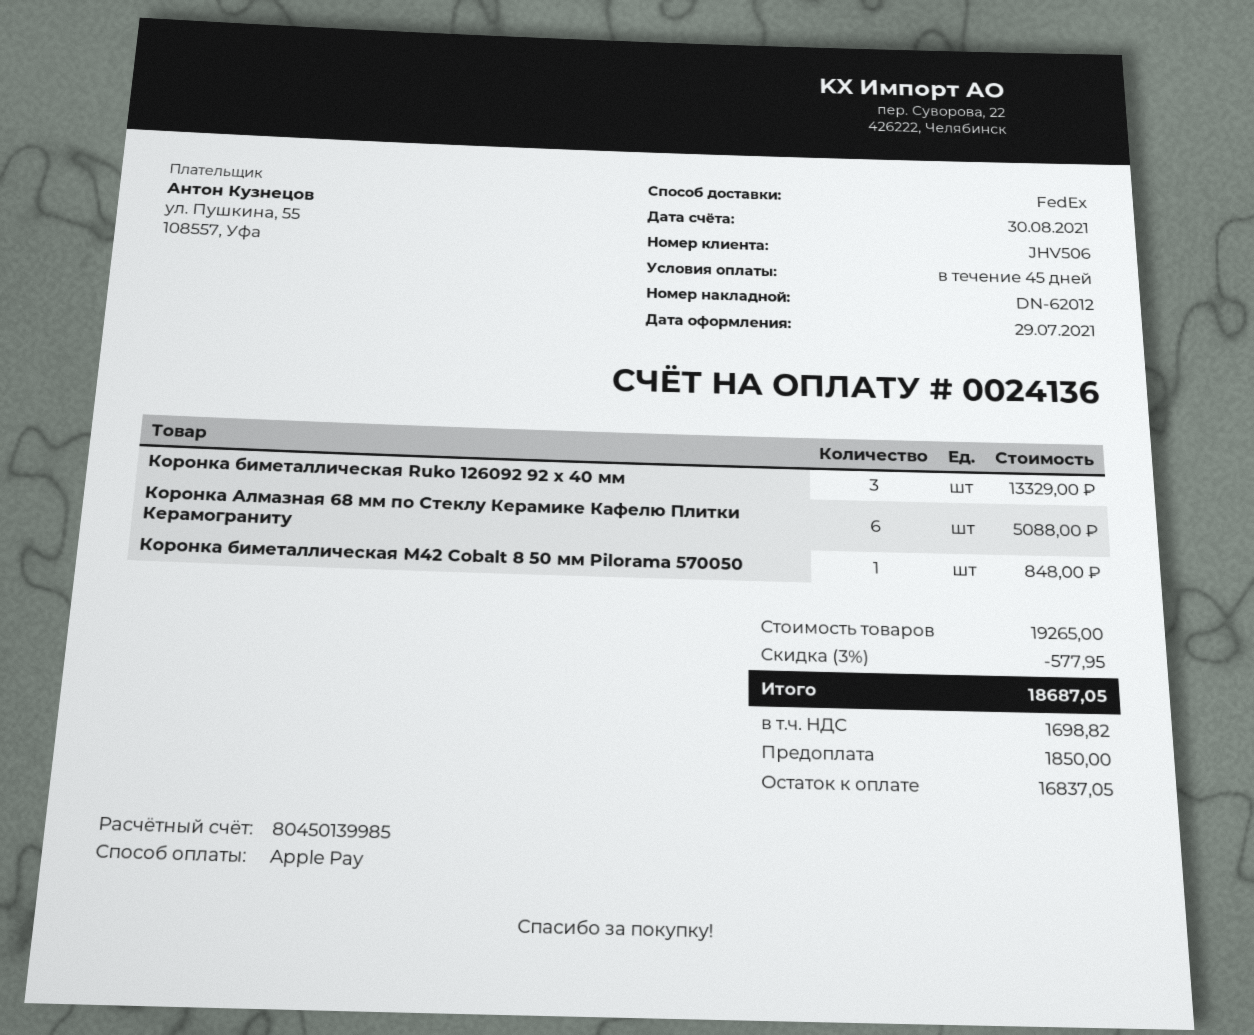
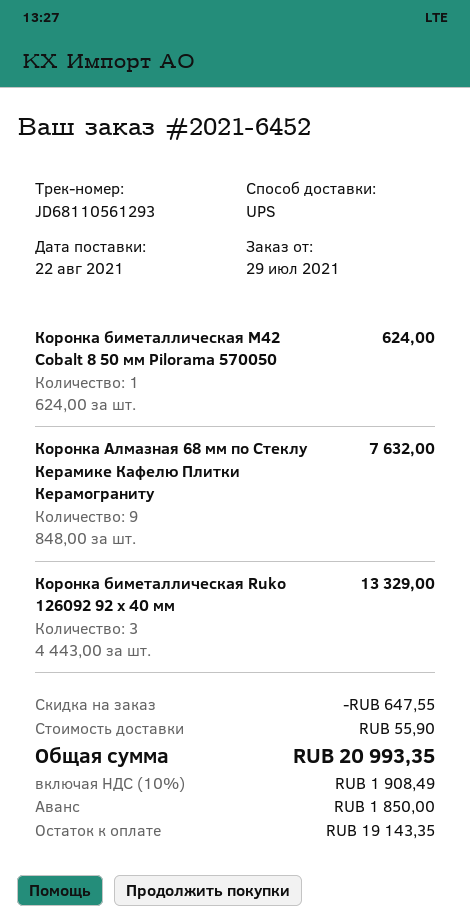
shipping method: FedEx -> UPS
Коронка Алмазная 68 мм по Стеклу Керамике Кафелю Плитки Керамограниту: 6 for 5088.00 -> 9 for 7632.00
Коронка биметаллическая М42 Cobalt 8 50 мм Pilorama 570050: 1 for 848.00 -> 1 for 624.00
discount: 577.95 -> 647.55
shipping: none -> 55.90
tax: 1698.82 -> 1908.49
total: 18687.05 -> 20993.35
balance: 16837.05 -> 19143.35

